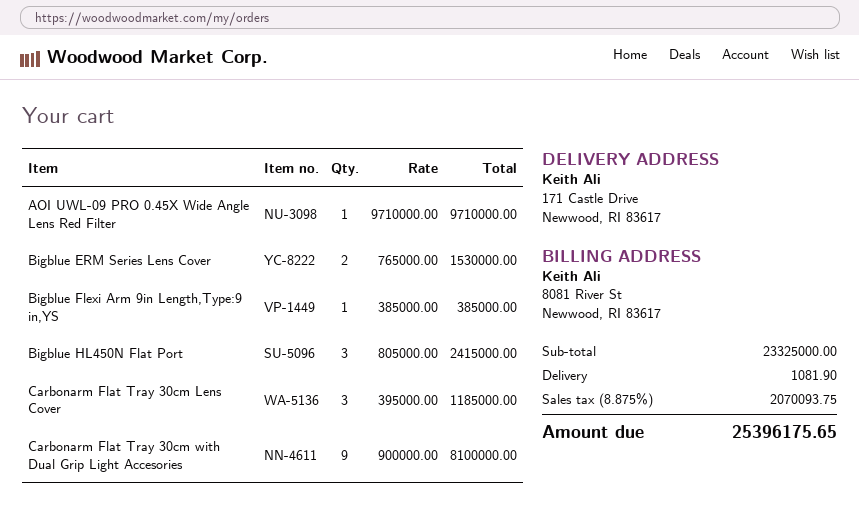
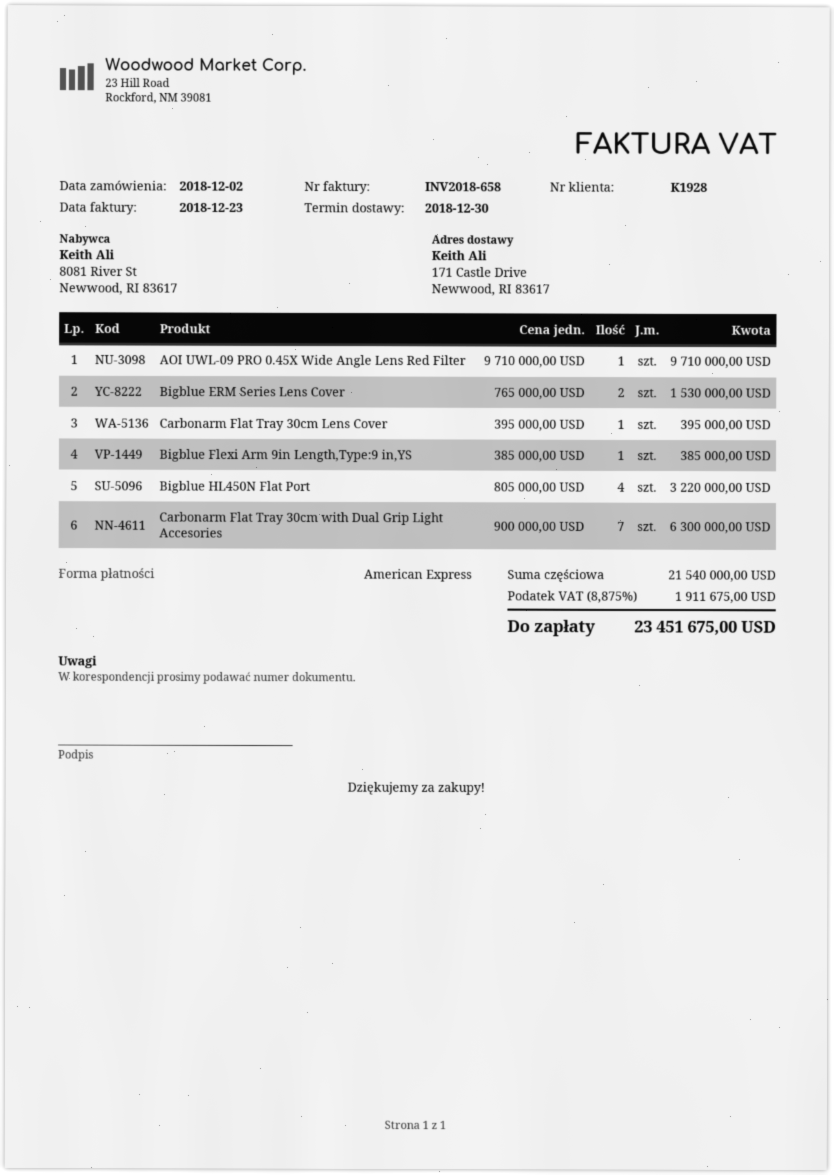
Bigblue HL450N Flat Port: 3 x 805000.00 = 2415000.00 -> 4 x 805000.00 = 3220000.00
Carbonarm Flat Tray 30cm Lens Cover: 3 x 395000.00 = 1185000.00 -> 1 x 395000.00 = 395000.00
Carbonarm Flat Tray 30cm with Dual Grip Light Accesories: 9 x 900000.00 = 8100000.00 -> 7 x 900000.00 = 6300000.00
subtotal: 23325000.00 -> 21540000.00
shipping: 1081.90 -> none
tax: 8.875% = 2070093.75 -> 8.875% = 1911675.00
total: 25396175.65 -> 23451675.00

